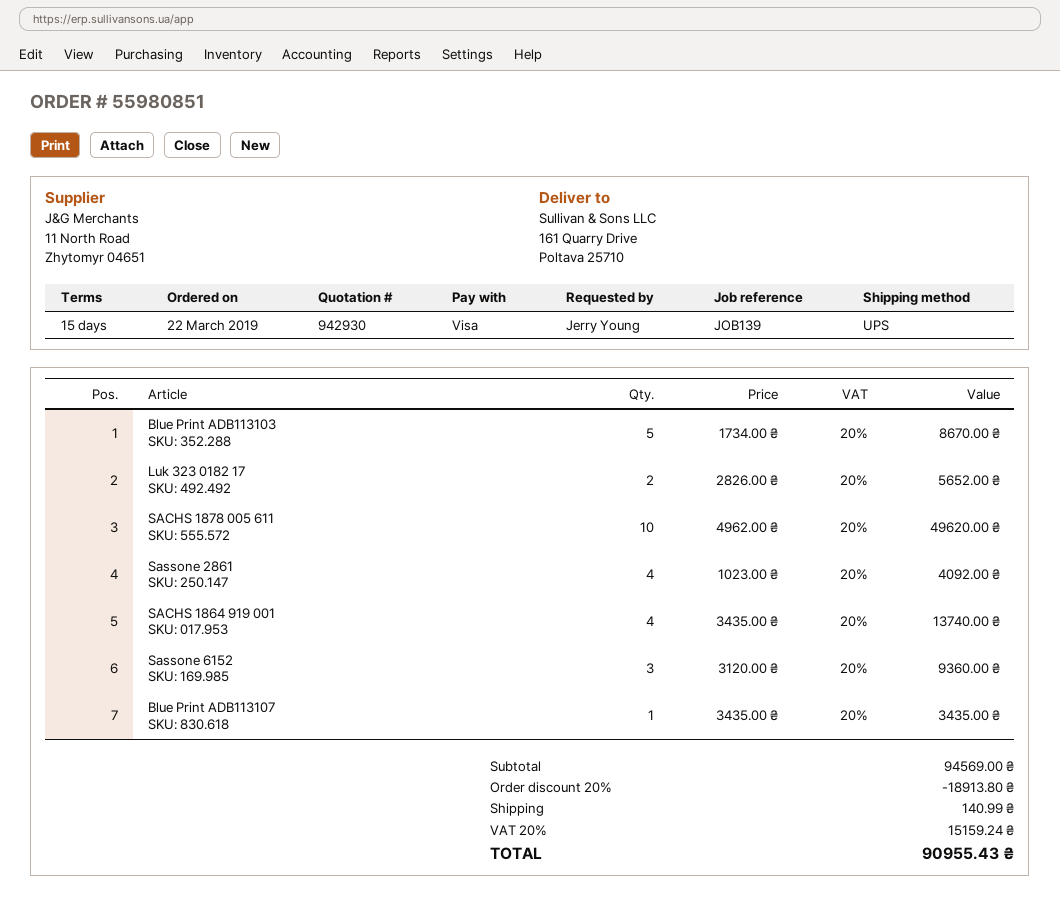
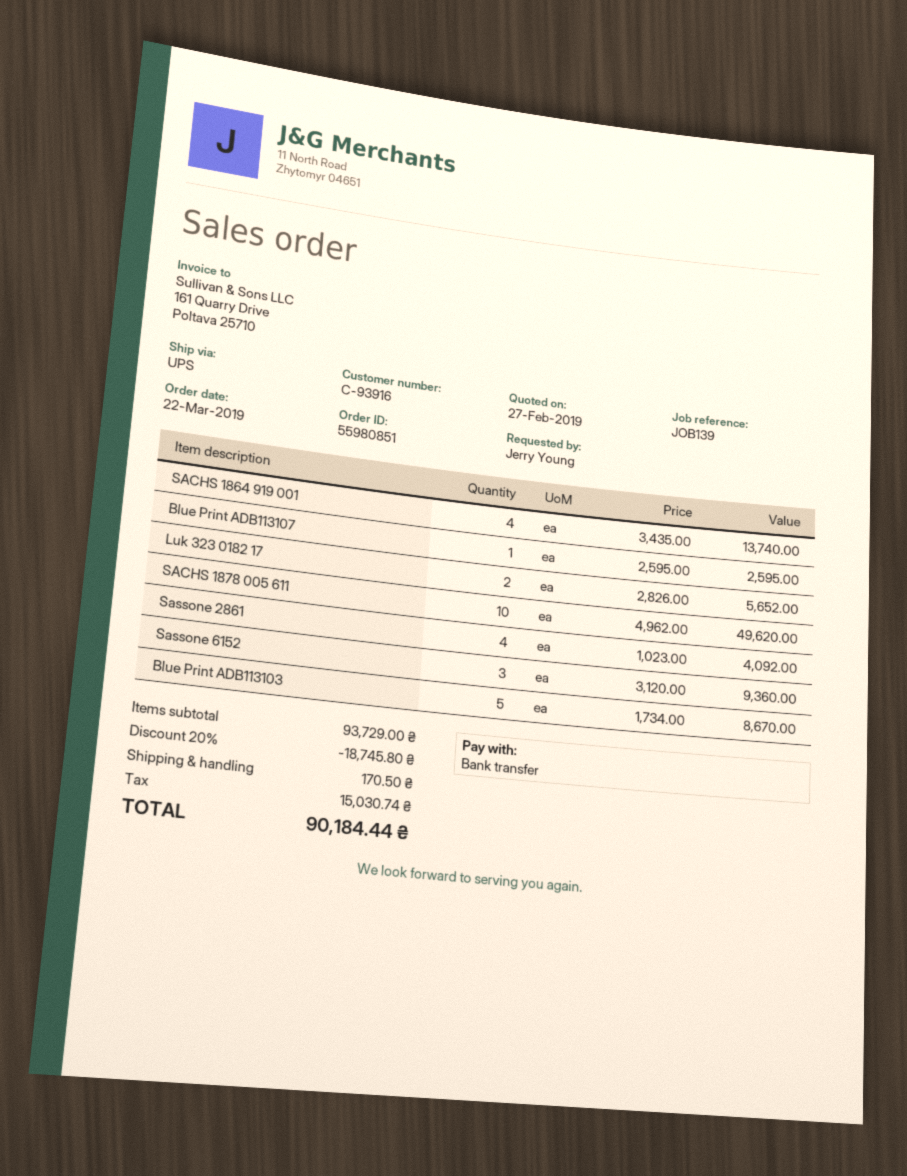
payment method: Visa -> bank transfer
Blue Print ADB113107: 1 x 3435.00 = 3435.00 -> 1 x 2595.00 = 2595.00
subtotal: 94569.00 -> 93729.00
discount: 20% = 18913.80 -> 20% = 18745.80
shipping: 140.99 -> 170.50
tax: 15159.24 -> 15030.74
total: 90955.43 -> 90184.44

